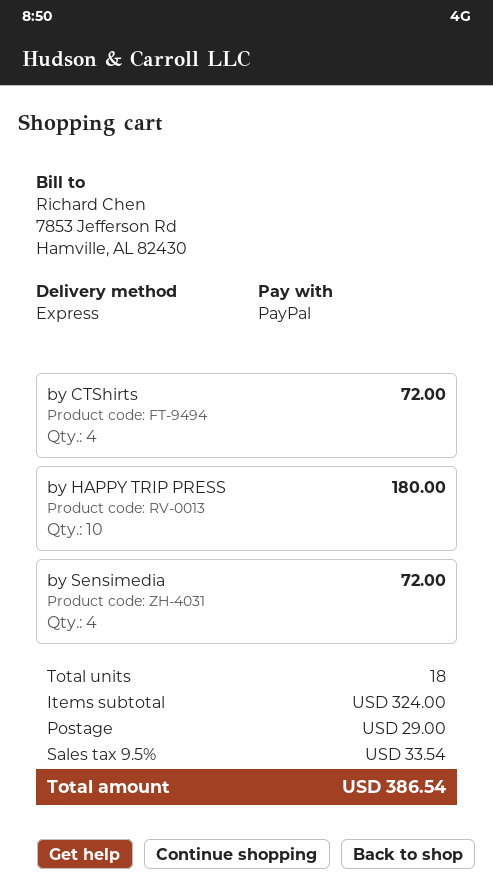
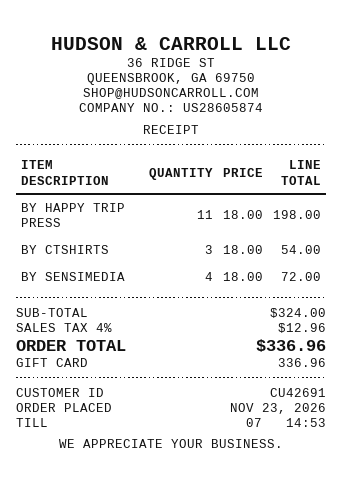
payment method: PayPal -> gift card
by CTShirts: 4 for 72.00 -> 3 for 54.00
by HAPPY TRIP PRESS: 10 for 180.00 -> 11 for 198.00
shipping: 29.00 -> none
tax: 9.5% = 33.54 -> 4% = 12.96
total: 386.54 -> 336.96

